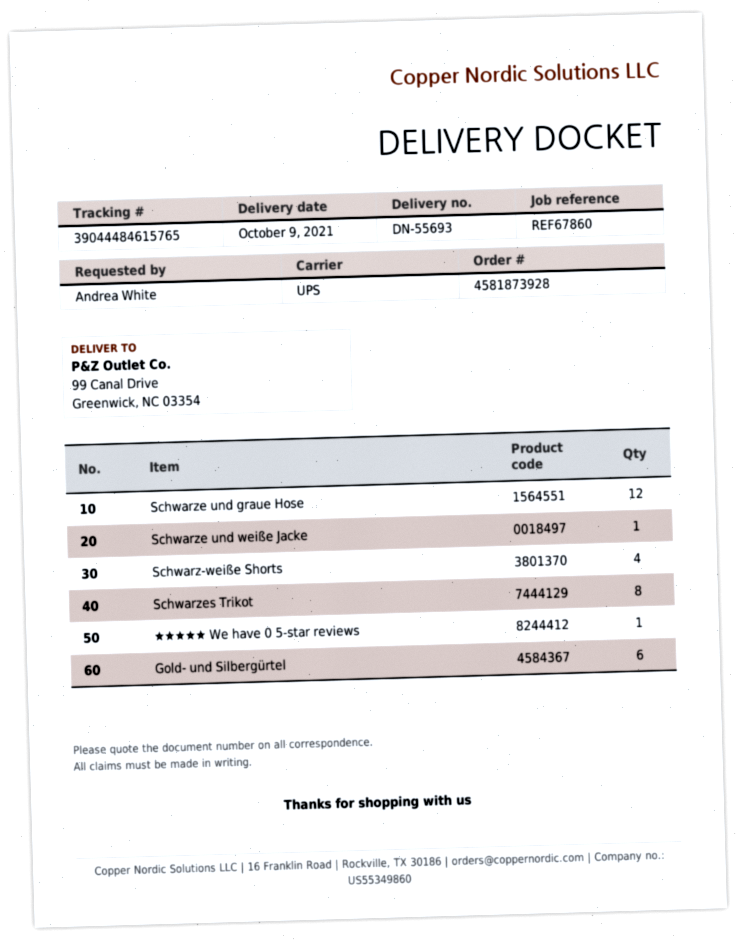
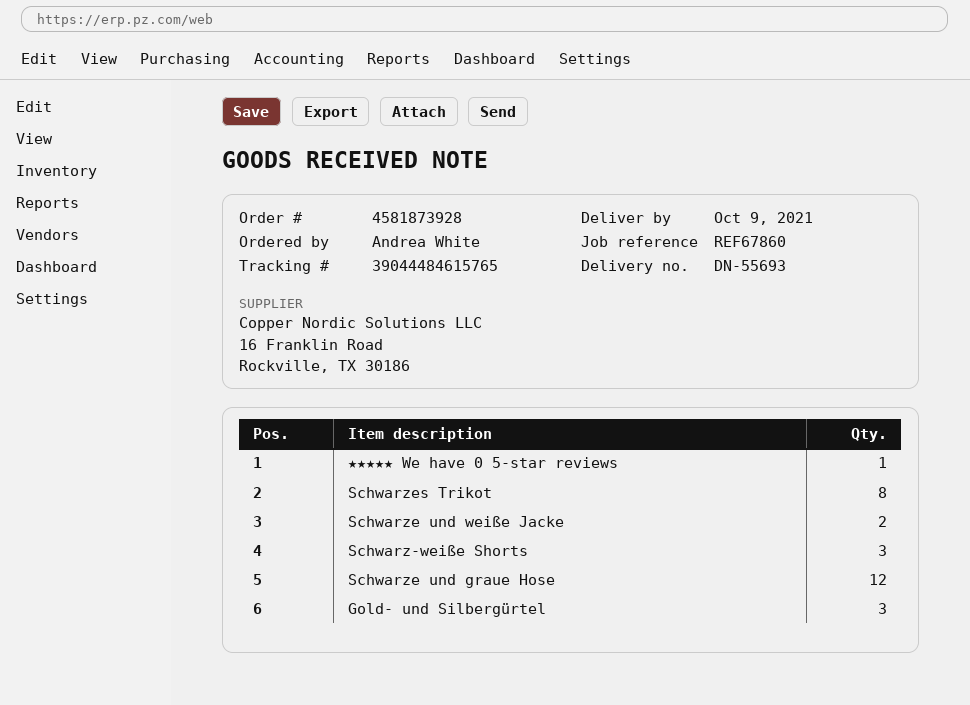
Schwarze und weiße Jacke: 1 -> 2
Schwarz-weiße Shorts: 4 -> 3
Gold- und Silbergürtel: 6 -> 3

